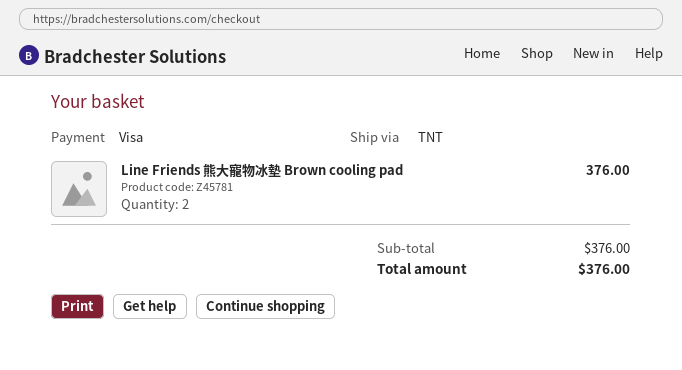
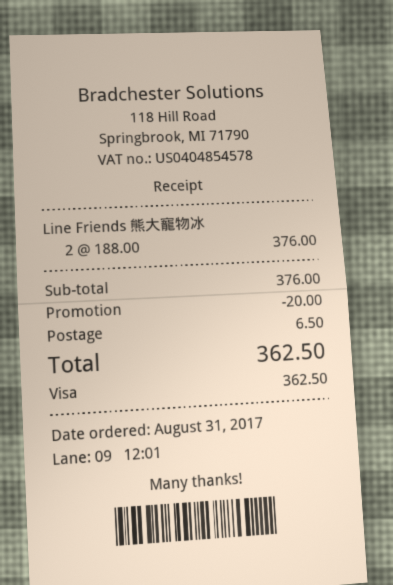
discount: none -> 20.00
shipping: none -> 6.50
total: 376.00 -> 362.50

